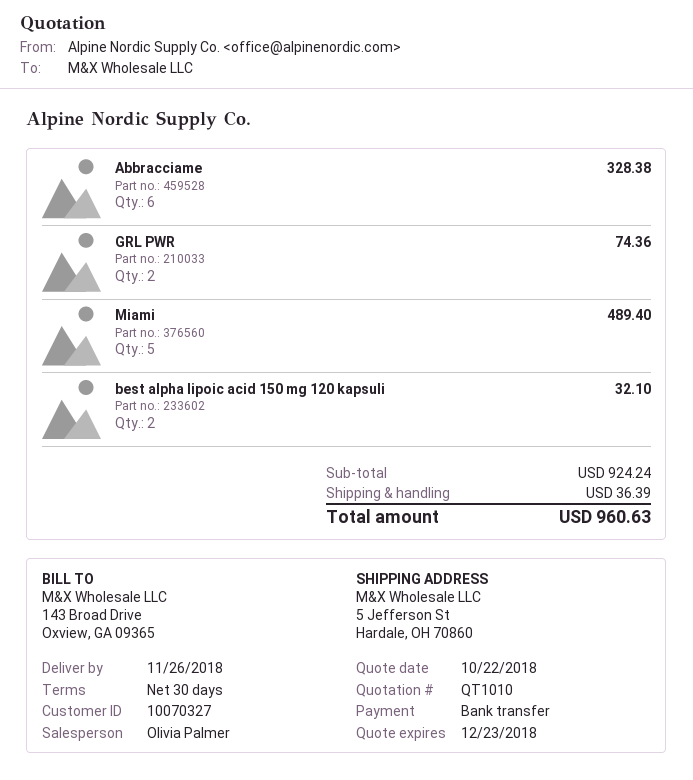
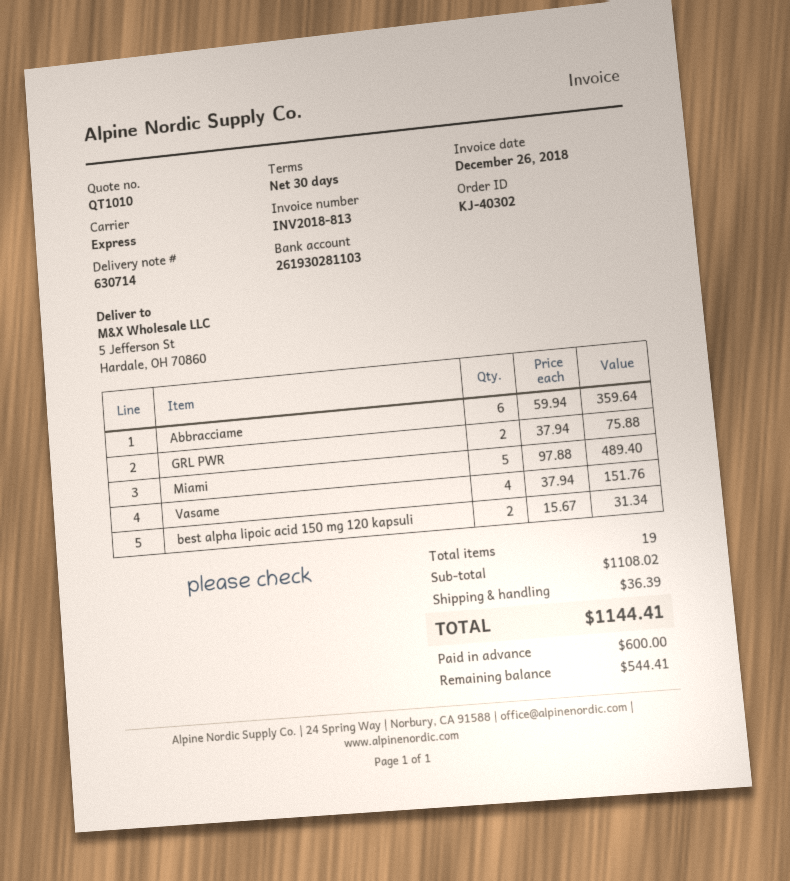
Abbracciame: 6 for 328.38 -> 6 for 359.64
GRL PWR: 2 for 74.36 -> 2 for 75.88
best alpha lipoic acid 150 mg 120 kapsuli: 2 for 32.10 -> 2 for 31.34
Vasame: none -> 4 for 151.76
subtotal: 924.24 -> 1108.02
total: 960.63 -> 1144.41

